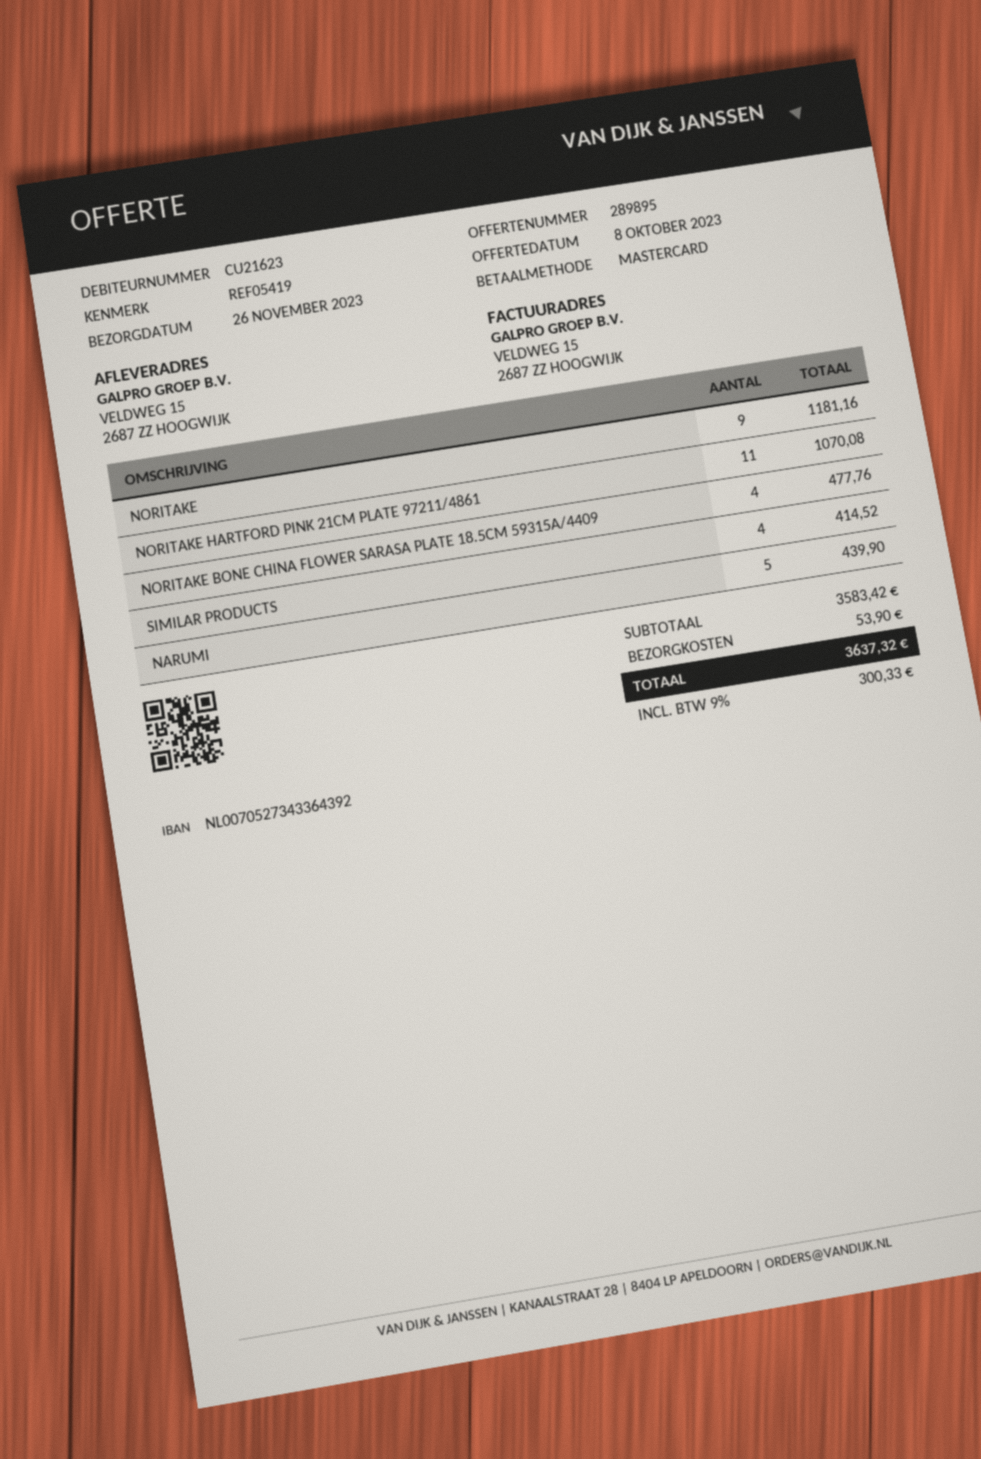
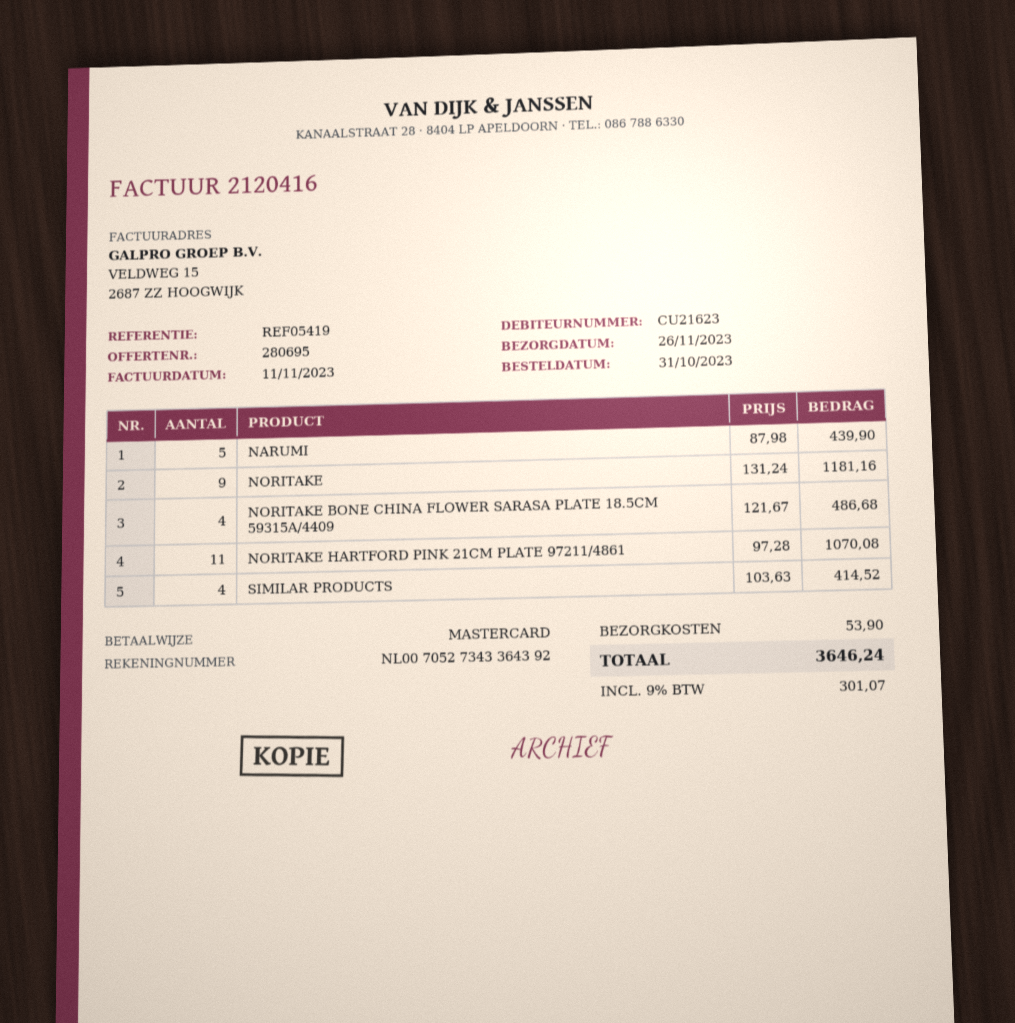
quote number: 289895 -> 280695
NORITAKE BONE CHINA FLOWER SARASA PLATE 18.5CM 59315A/4409: 4 for 477.76 -> 4 for 486.68
tax: 9% = 300.33 -> 9% = 301.07
total: 3637.32 -> 3646.24

